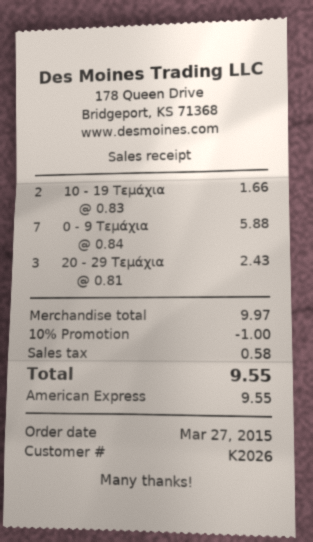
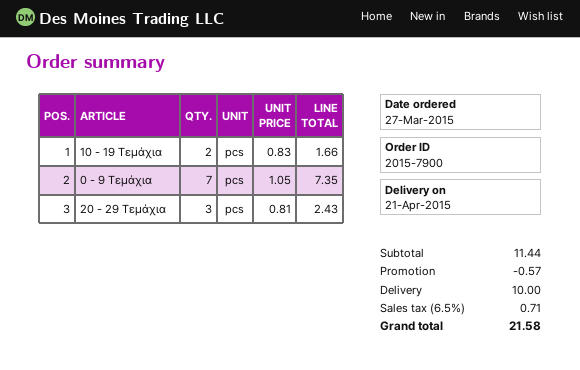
0 - 9 Τεμάχια: 7 x 0.84 = 5.88 -> 7 x 1.05 = 7.35
subtotal: 9.97 -> 11.44
discount: 1.00 -> 0.57
shipping: none -> 10.00
tax: 0.58 -> 0.71
total: 9.55 -> 21.58

